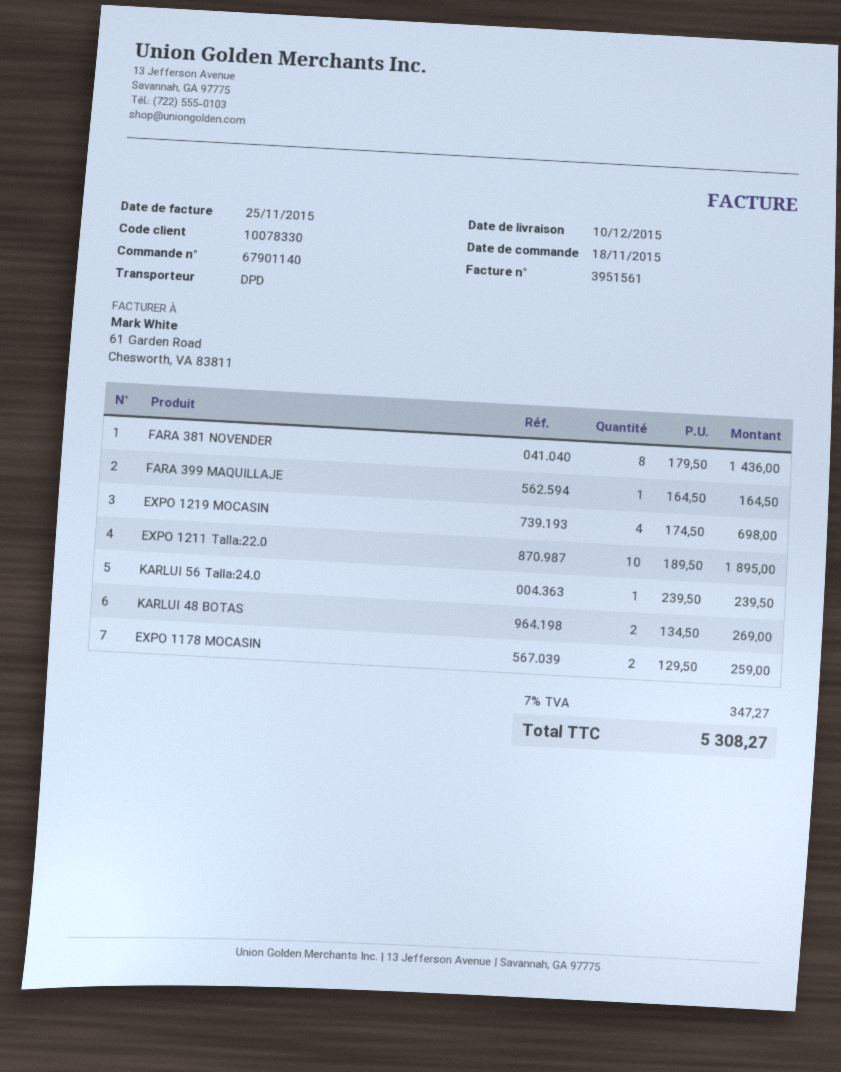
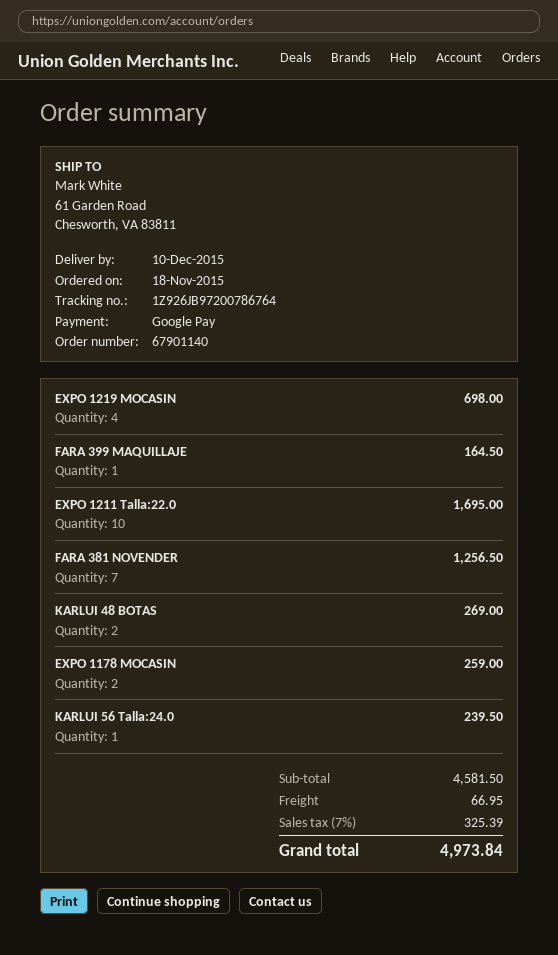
FARA 381 NOVENDER: 8 for 1436.00 -> 7 for 1256.50
EXPO 1211 Talla:22.0: 10 for 1895.00 -> 10 for 1695.00
shipping: none -> 66.95
tax: 7% = 347.27 -> 7% = 325.39
total: 5308.27 -> 4973.84

